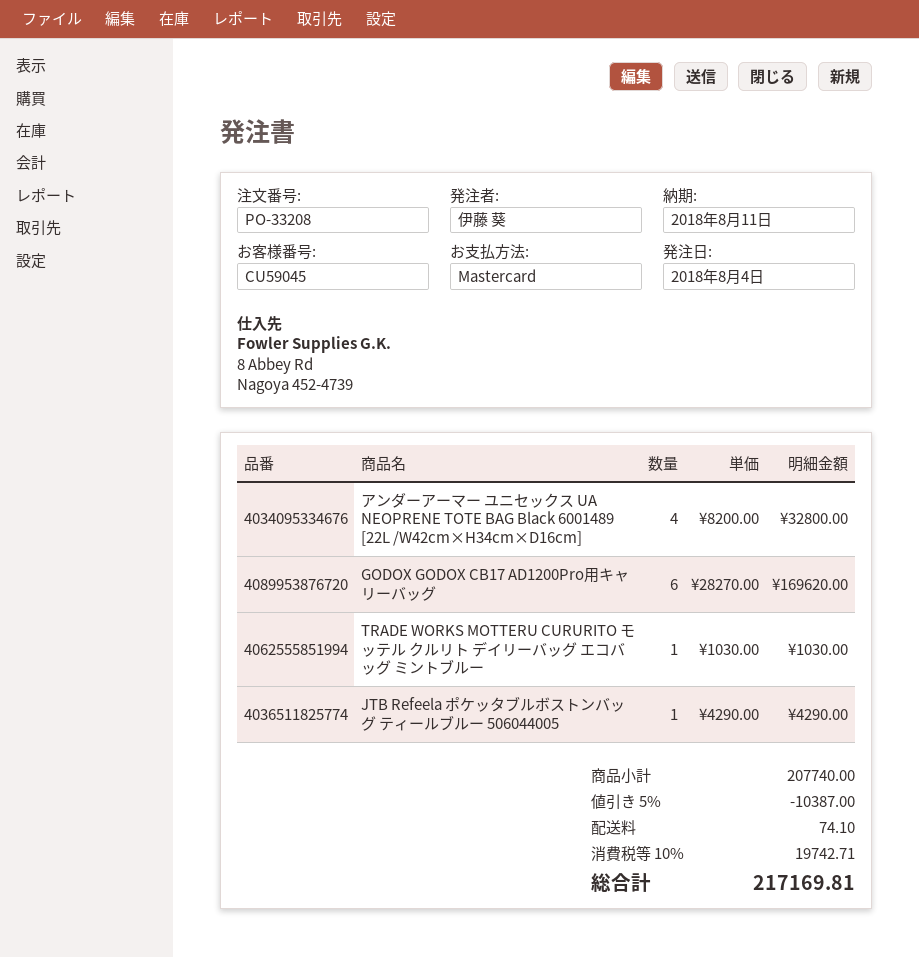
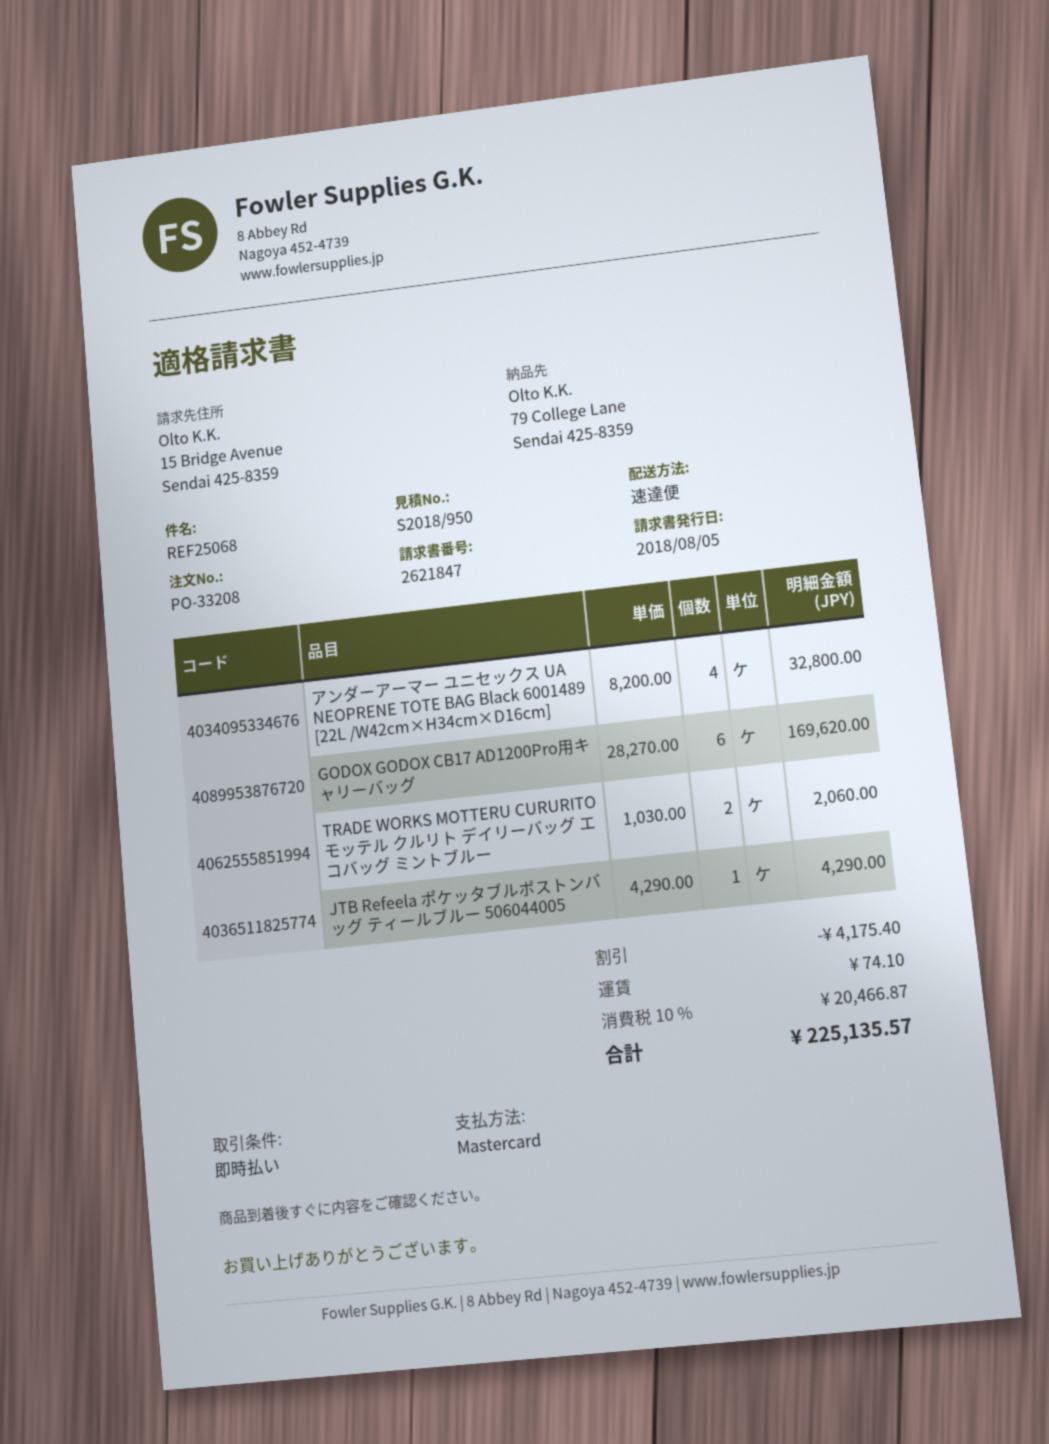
TRADE WORKS MOTTERU CURURITO モッテル クルリト デイリーバッグ エコバッグ ミントブルー: 1 x 1030.00 = 1030.00 -> 2 x 1030.00 = 2060.00
discount: 10387.00 -> 4175.40
tax: 10% = 19742.71 -> 10% = 20466.87
total: 217169.81 -> 225135.57

